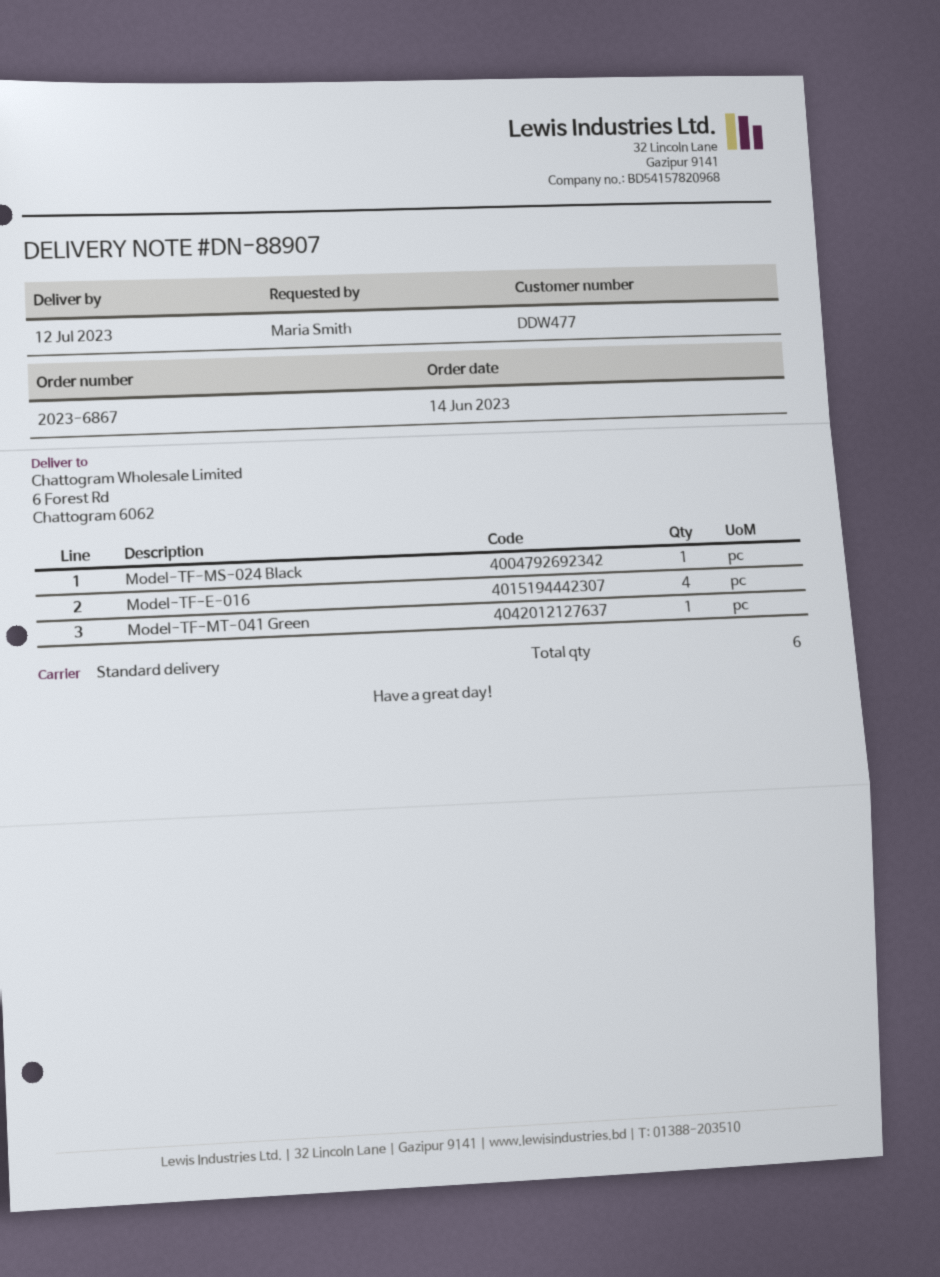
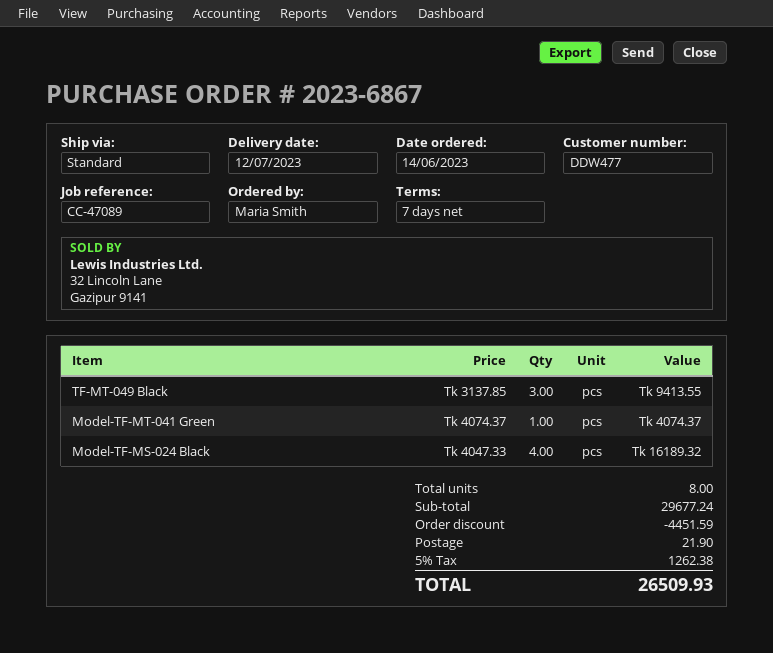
Model-TF-MS-024 Black: 1 -> 4
Model-TF-E-016: 4 -> none
TF-MT-049 Black: none -> 3
total quantity: 6 -> 8

